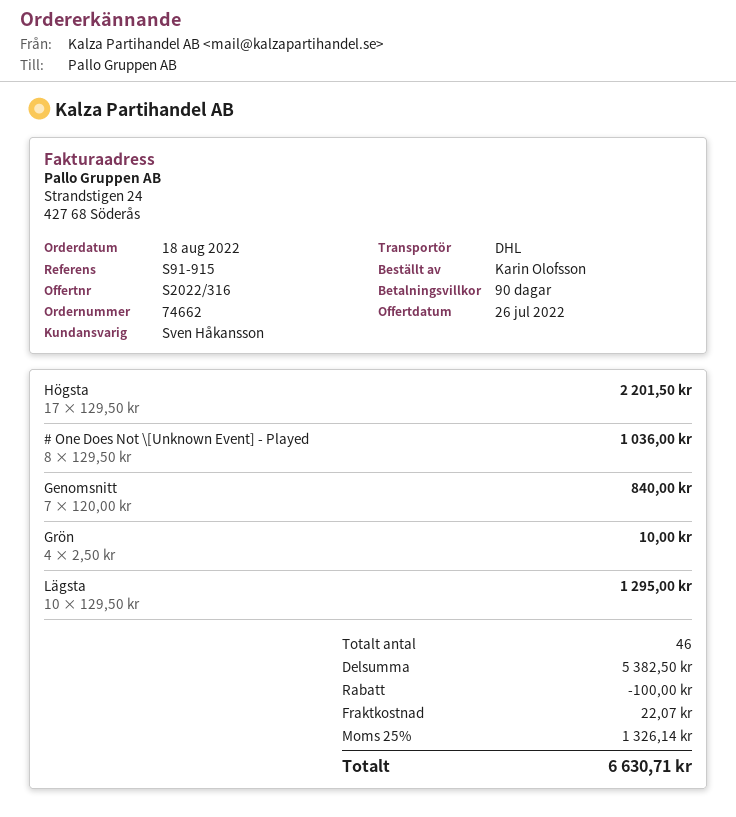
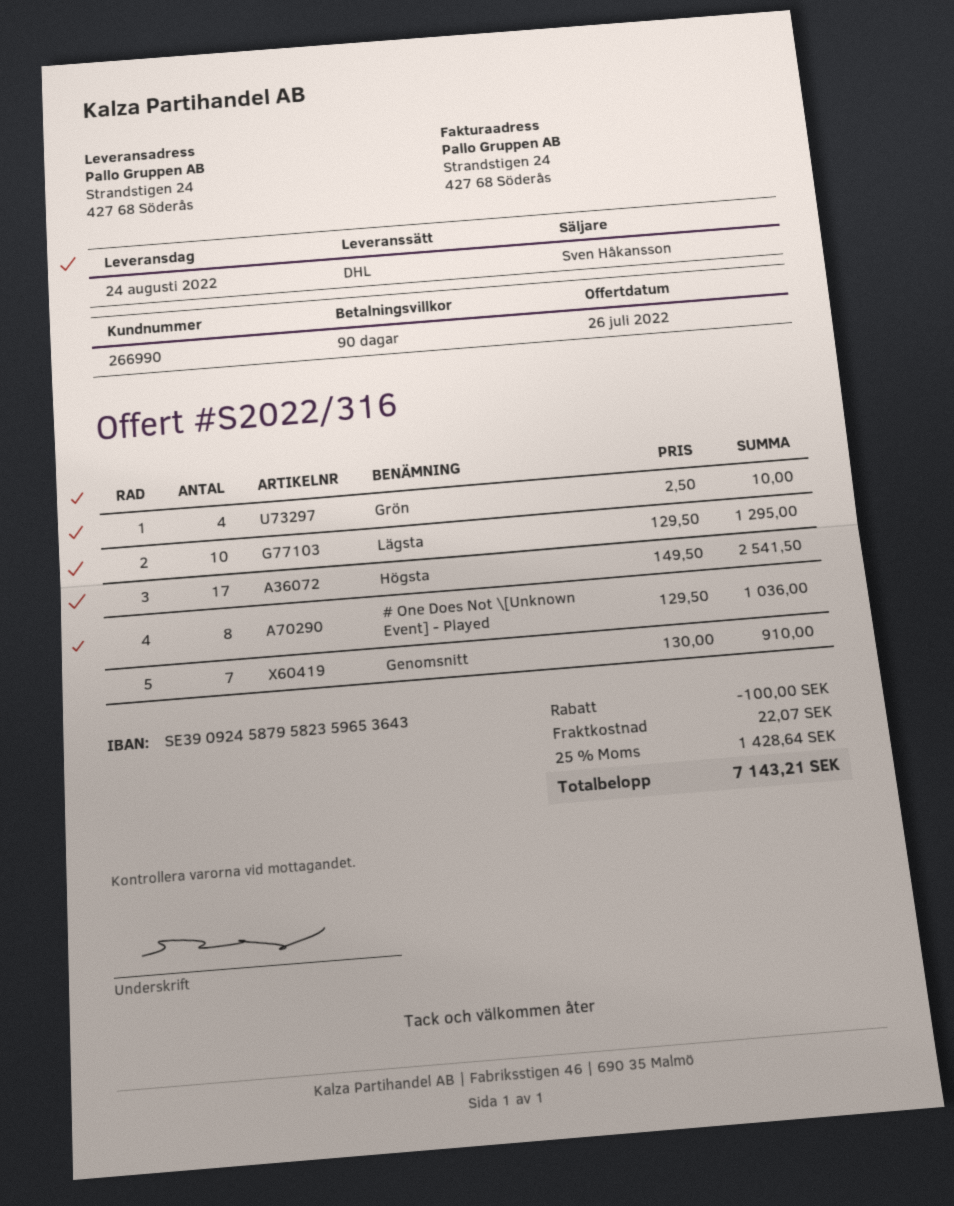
Högsta: 17 x 129.50 = 2201.50 -> 17 x 149.50 = 2541.50
Genomsnitt: 7 x 120.00 = 840.00 -> 7 x 130.00 = 910.00
tax: 25% = 1326.14 -> 25% = 1428.64
total: 6630.71 -> 7143.21

